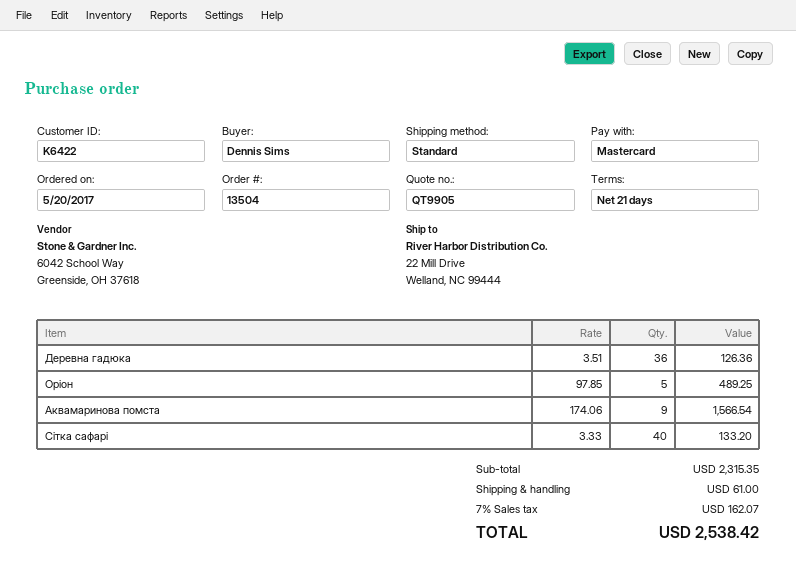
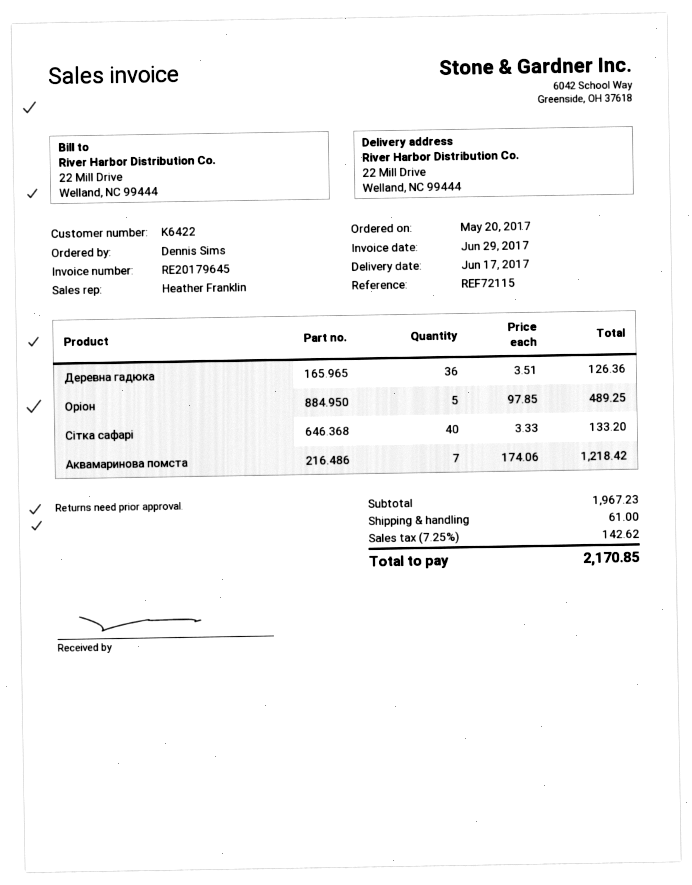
Аквамаринова помста: 9 x 174.06 = 1566.54 -> 7 x 174.06 = 1218.42
subtotal: 2315.35 -> 1967.23
tax: 7% = 162.07 -> 7.25% = 142.62
total: 2538.42 -> 2170.85

